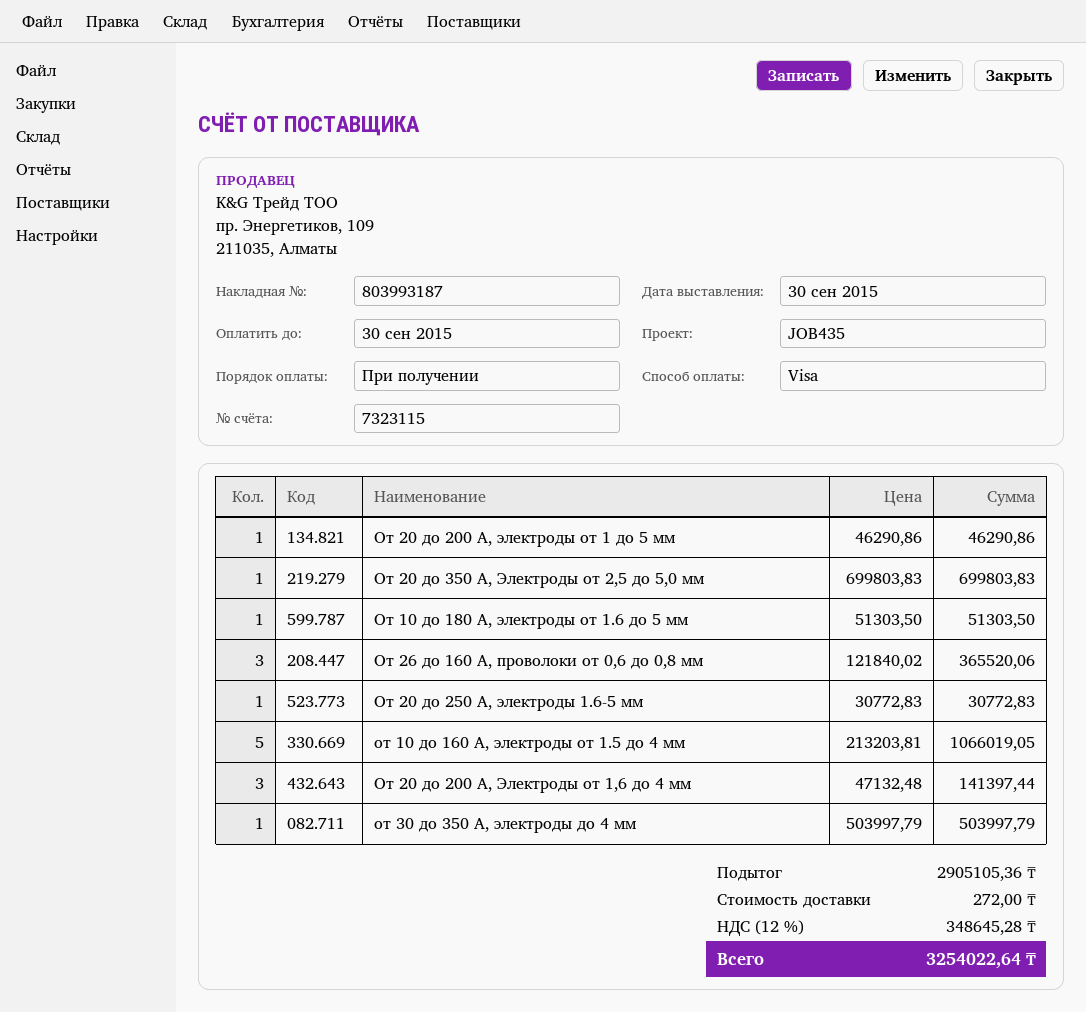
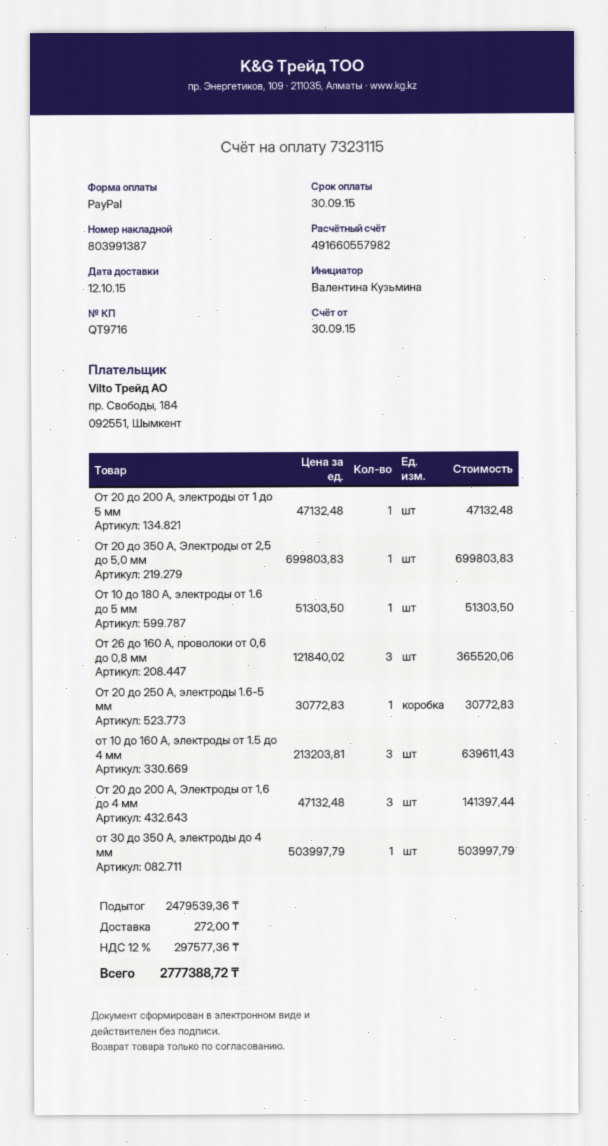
delivery note number: 803993187 -> 803991387
payment method: Visa -> PayPal
От 20 до 200 А, электроды от 1 до 5 мм: 1 x 46290.86 = 46290.86 -> 1 x 47132.48 = 47132.48
от 10 до 160 А, электроды от 1.5 до 4 мм: 5 x 213203.81 = 1066019.05 -> 3 x 213203.81 = 639611.43
subtotal: 2905105.36 -> 2479539.36
tax: 12% = 348645.28 -> 12% = 297577.36
total: 3254022.64 -> 2777388.72

